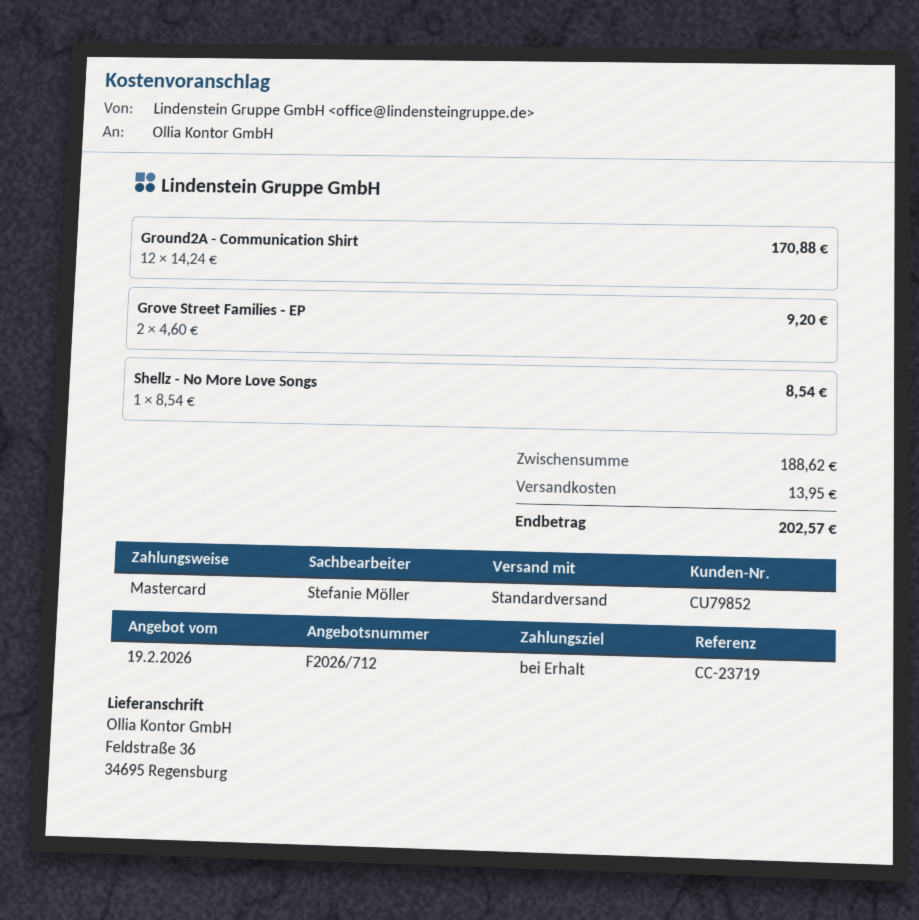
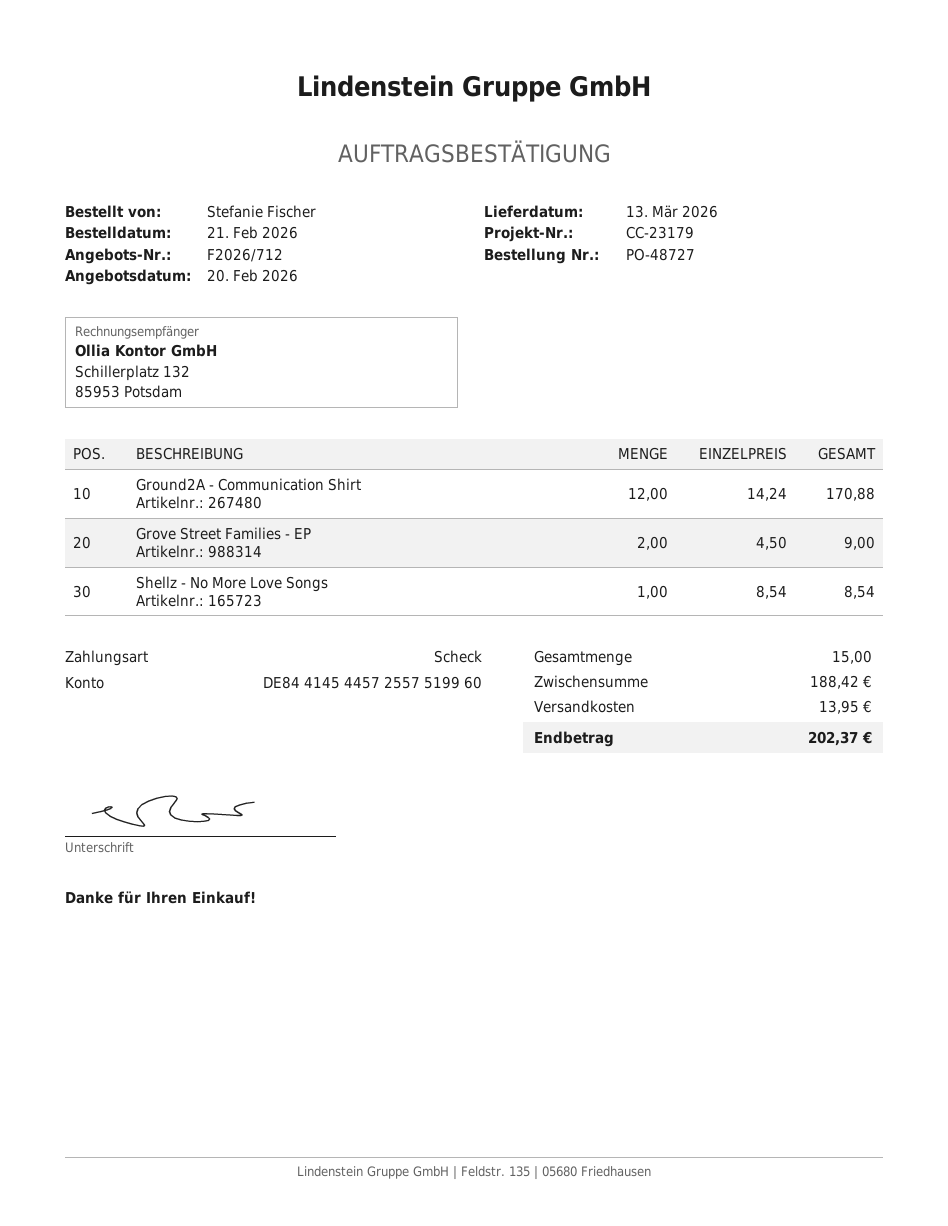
quote date: 2026-02-19 -> 2026-02-20
reference: CC-23719 -> CC-23179
payment method: Mastercard -> cheque
Grove Street Families - EP: 2 x 4.60 = 9.20 -> 2 x 4.50 = 9.00
subtotal: 188.62 -> 188.42
total: 202.57 -> 202.37

